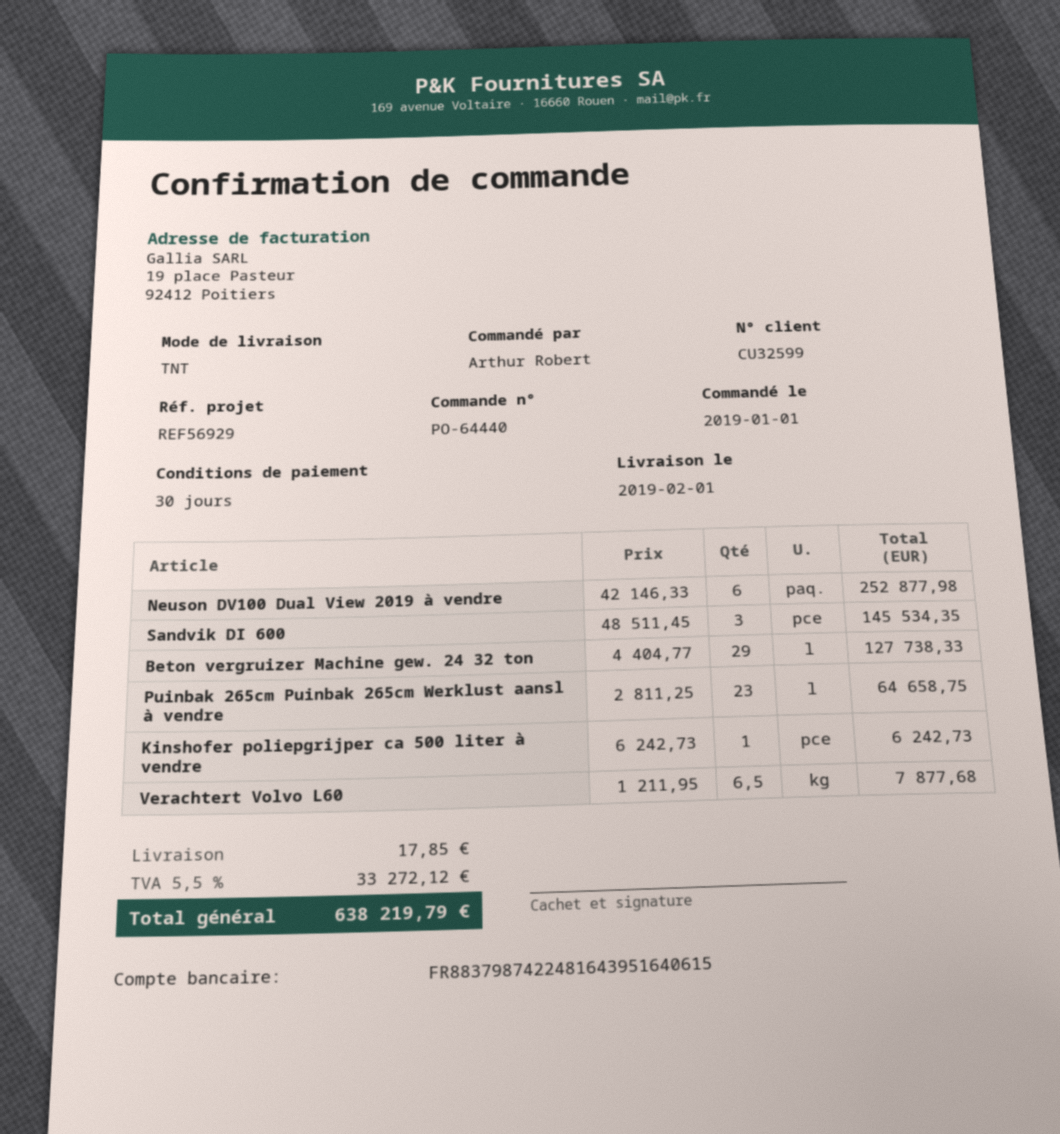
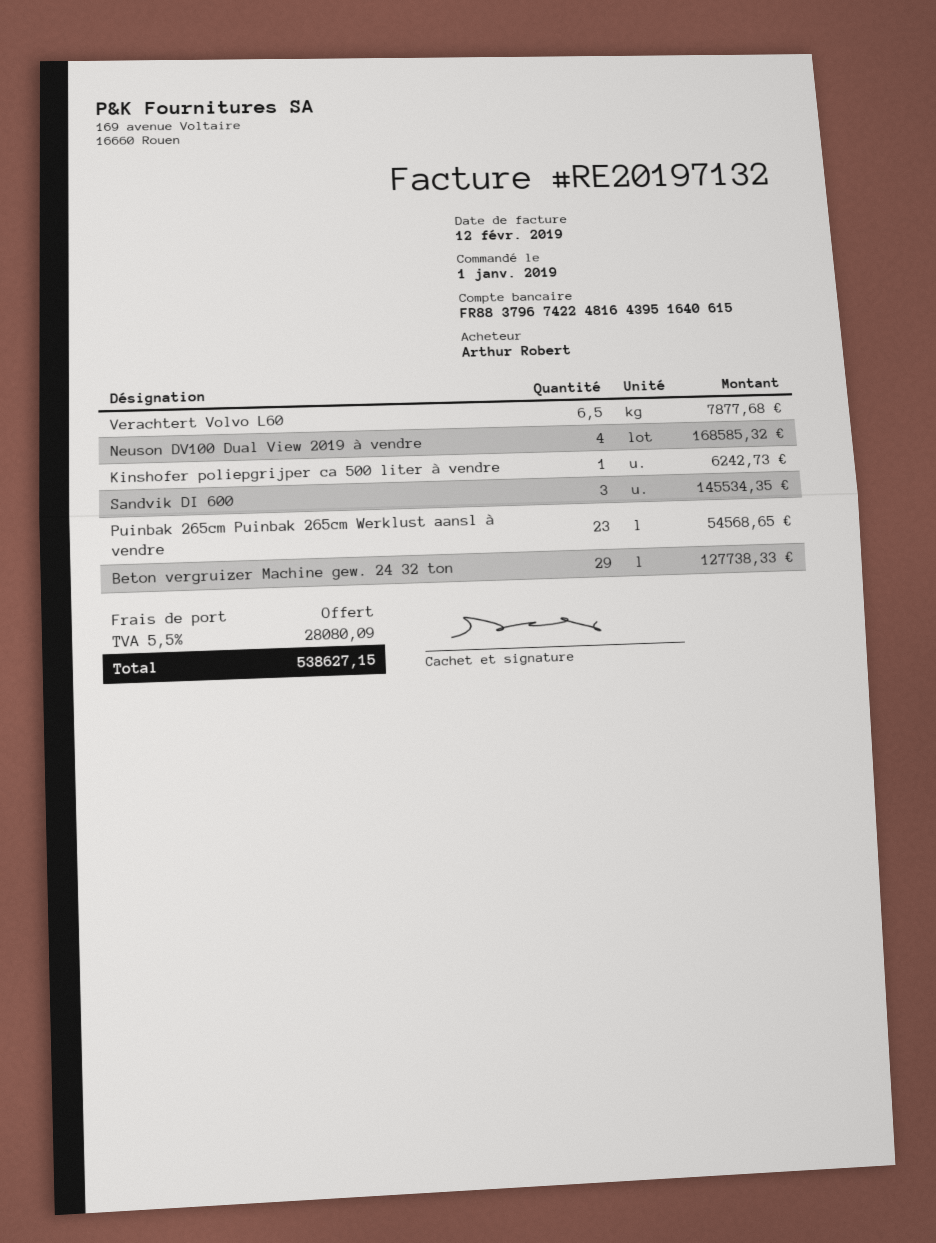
bank account: FR8837987422481643951640615 -> FR8837967422481643951640615
Neuson DV100 Dual View 2019 à vendre: 6 for 252877.98 -> 4 for 168585.32
Puinbak 265cm Puinbak 265cm Werklust aansl à vendre: 23 for 64658.75 -> 23 for 54568.65
shipping: 17.85 -> 0.00
tax: 5.5% = 33272.12 -> 5.5% = 28080.09
total: 638219.79 -> 538627.15

